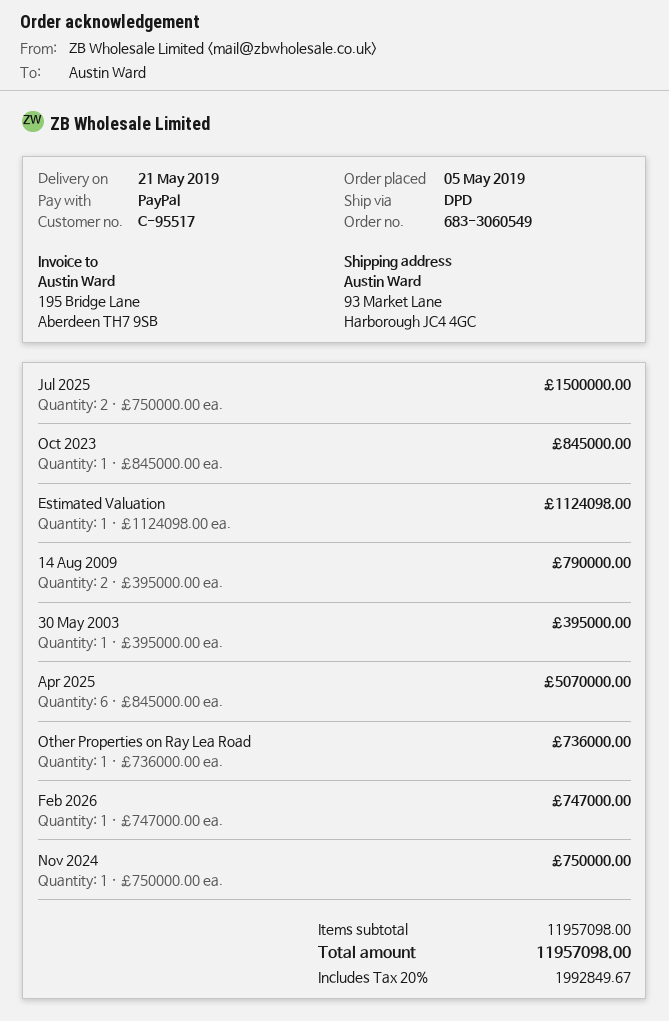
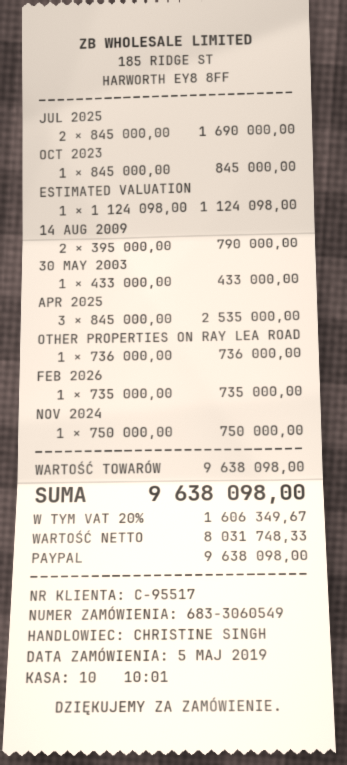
Jul 2025: 2 x 750000.00 = 1500000.00 -> 2 x 845000.00 = 1690000.00
30 May 2003: 1 x 395000.00 = 395000.00 -> 1 x 433000.00 = 433000.00
Apr 2025: 6 x 845000.00 = 5070000.00 -> 3 x 845000.00 = 2535000.00
Feb 2026: 1 x 747000.00 = 747000.00 -> 1 x 735000.00 = 735000.00
subtotal: 11957098.00 -> 9638098.00
tax: 20% = 1992849.67 -> 20% = 1606349.67
total: 11957098.00 -> 9638098.00

